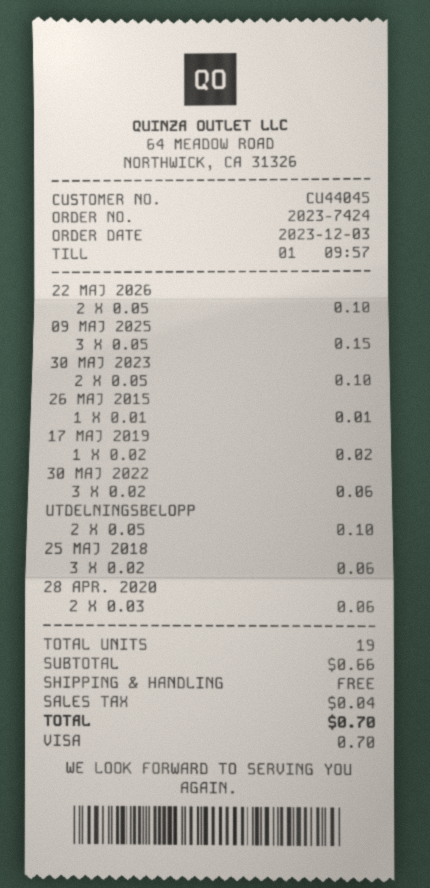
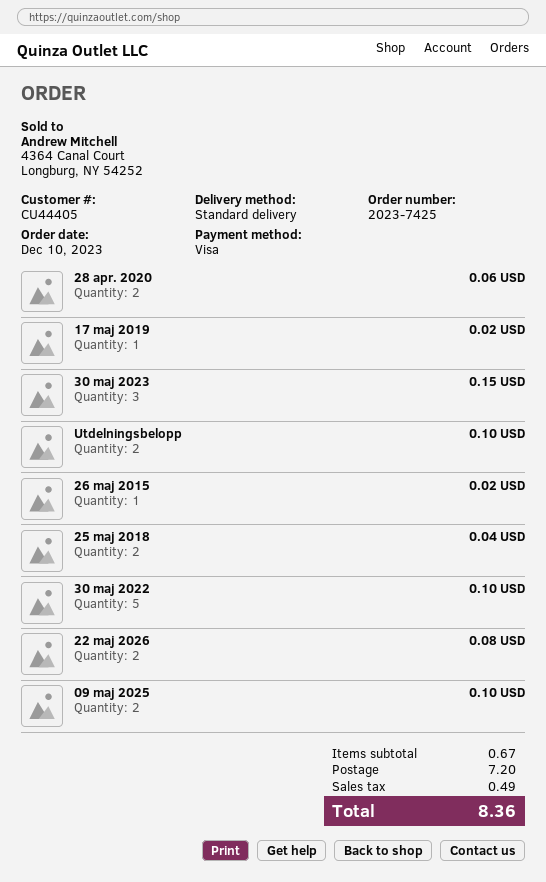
order number: 2023-7424 -> 2023-7425
order date: 2023-12-03 -> 2023-12-10
customer number: CU44045 -> CU44405
22 MAJ 2026: 2 for 0.10 -> 2 for 0.08
09 MAJ 2025: 3 for 0.15 -> 2 for 0.10
30 MAJ 2023: 2 for 0.10 -> 3 for 0.15
26 MAJ 2015: 1 for 0.01 -> 1 for 0.02
30 MAJ 2022: 3 for 0.06 -> 5 for 0.10
25 MAJ 2018: 3 for 0.06 -> 2 for 0.04
subtotal: 0.66 -> 0.67
shipping: 0.00 -> 7.20
tax: 0.04 -> 0.49
total: 0.70 -> 8.36

